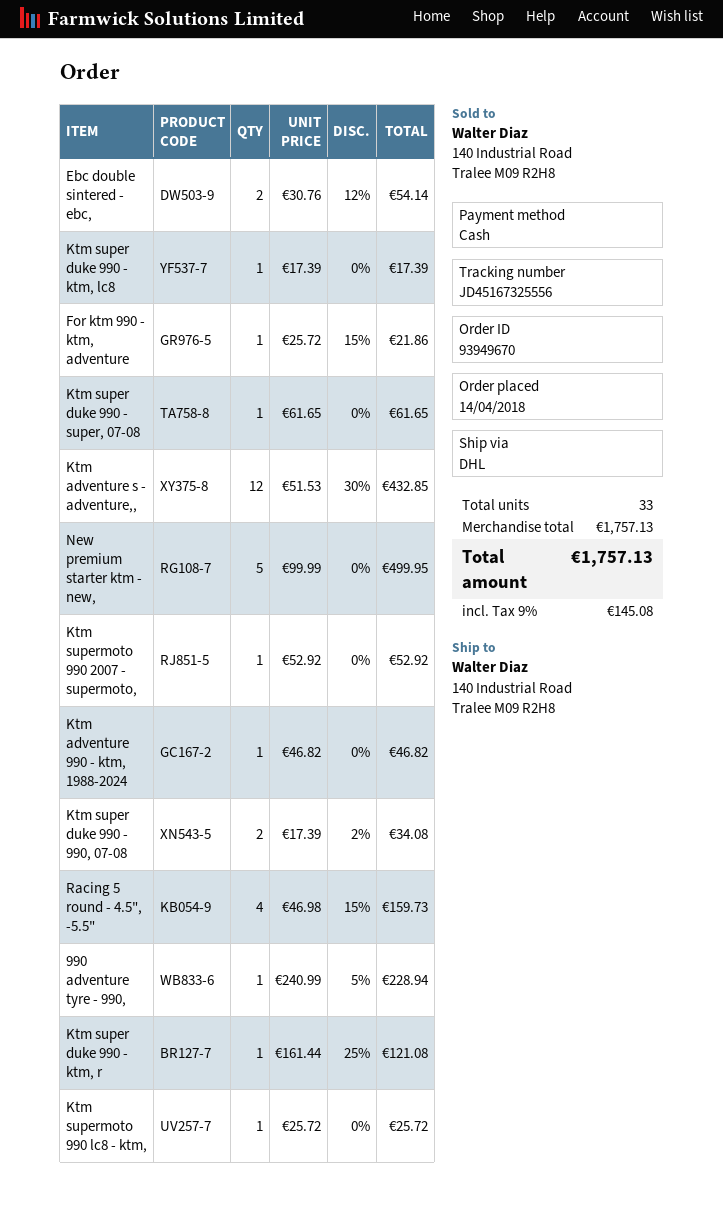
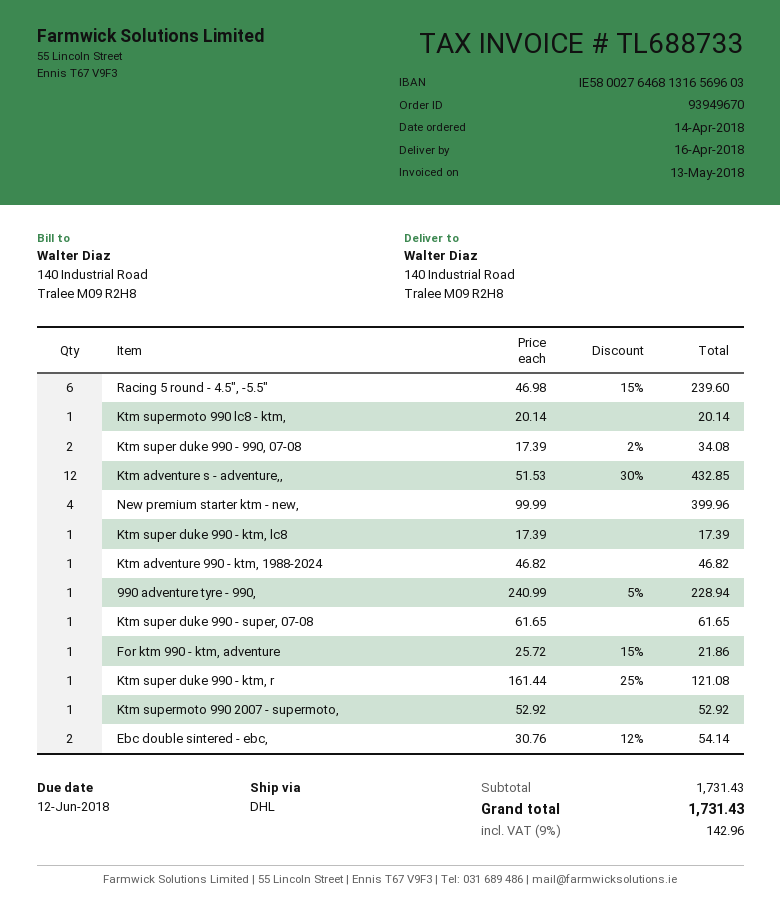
New premium starter ktm - new,: 5 x 99.99 = 499.95 -> 4 x 99.99 = 399.96
Racing 5 round - 4.5", -5.5": 4 x 46.98 - 15% = 159.73 -> 6 x 46.98 - 15% = 239.60
Ktm supermoto 990 lc8 - ktm,: 1 x 25.72 = 25.72 -> 1 x 20.14 = 20.14
subtotal: 1757.13 -> 1731.43
tax: 9% = 145.08 -> 9% = 142.96
total: 1757.13 -> 1731.43

